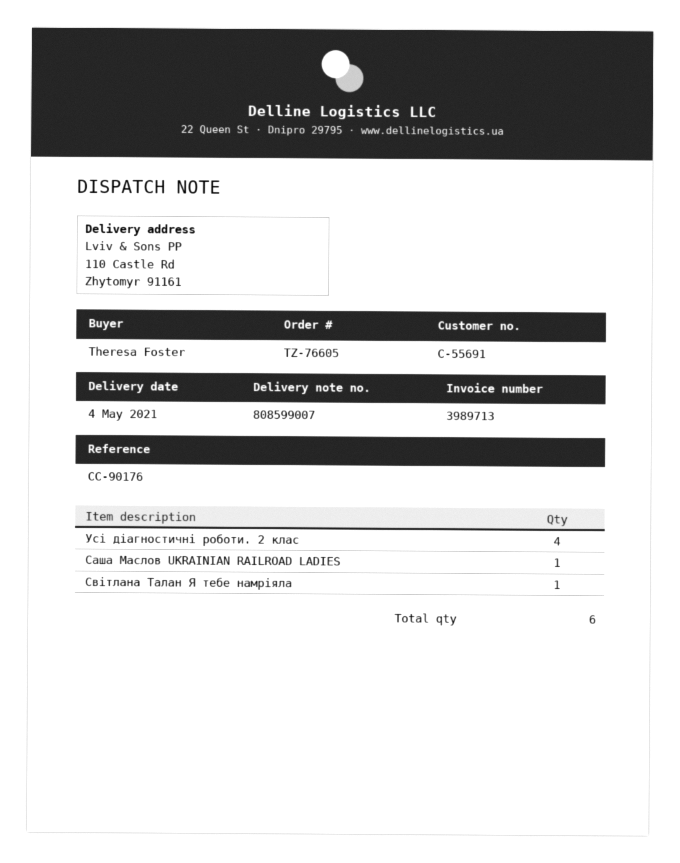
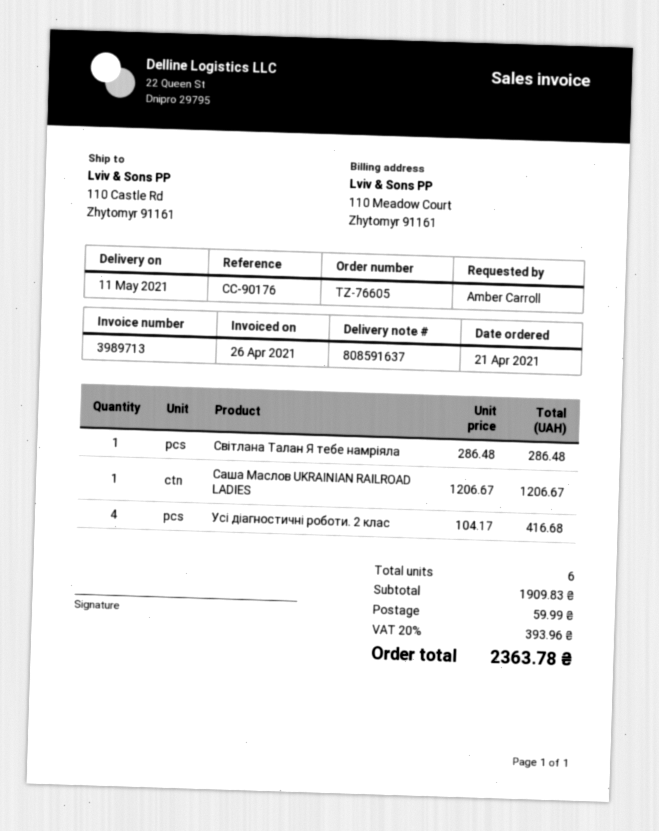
delivery note number: 808599007 -> 808591637
delivery date: 2021-05-04 -> 2021-05-11
ordered by: Theresa Foster -> Amber Carroll

